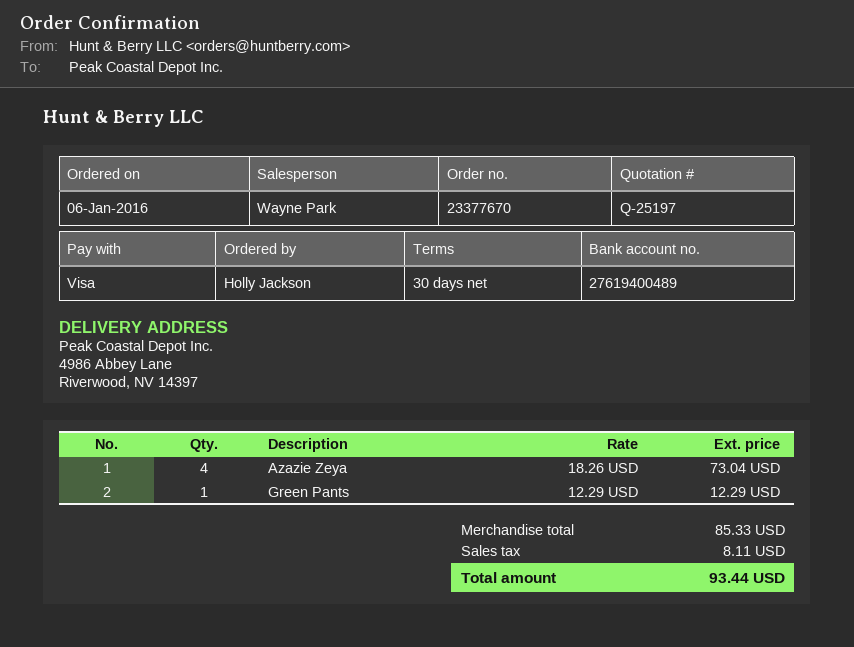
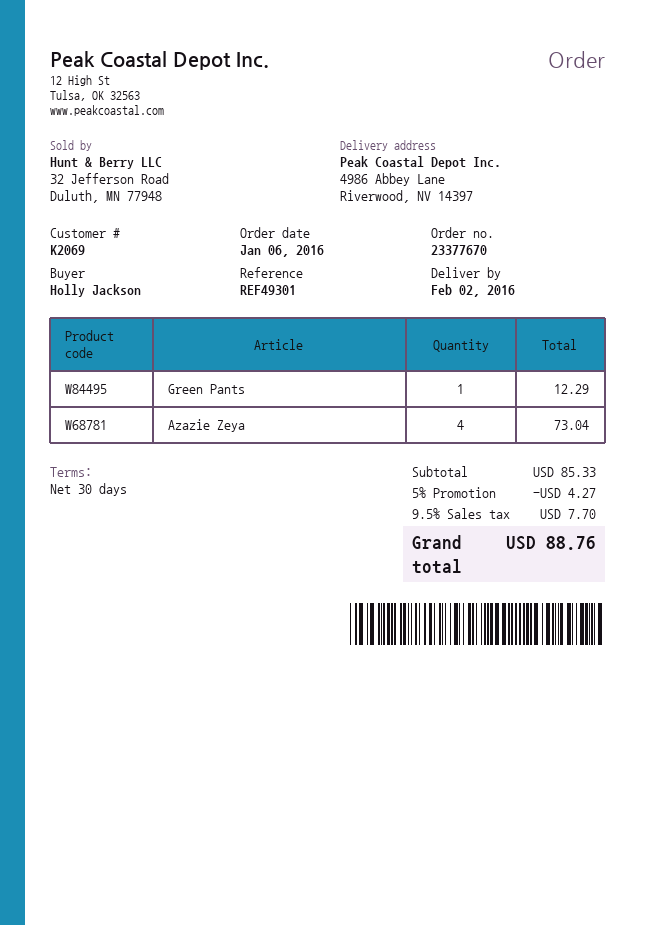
discount: none -> 5% = 4.27
tax: 8.11 -> 7.70
total: 93.44 -> 88.76

